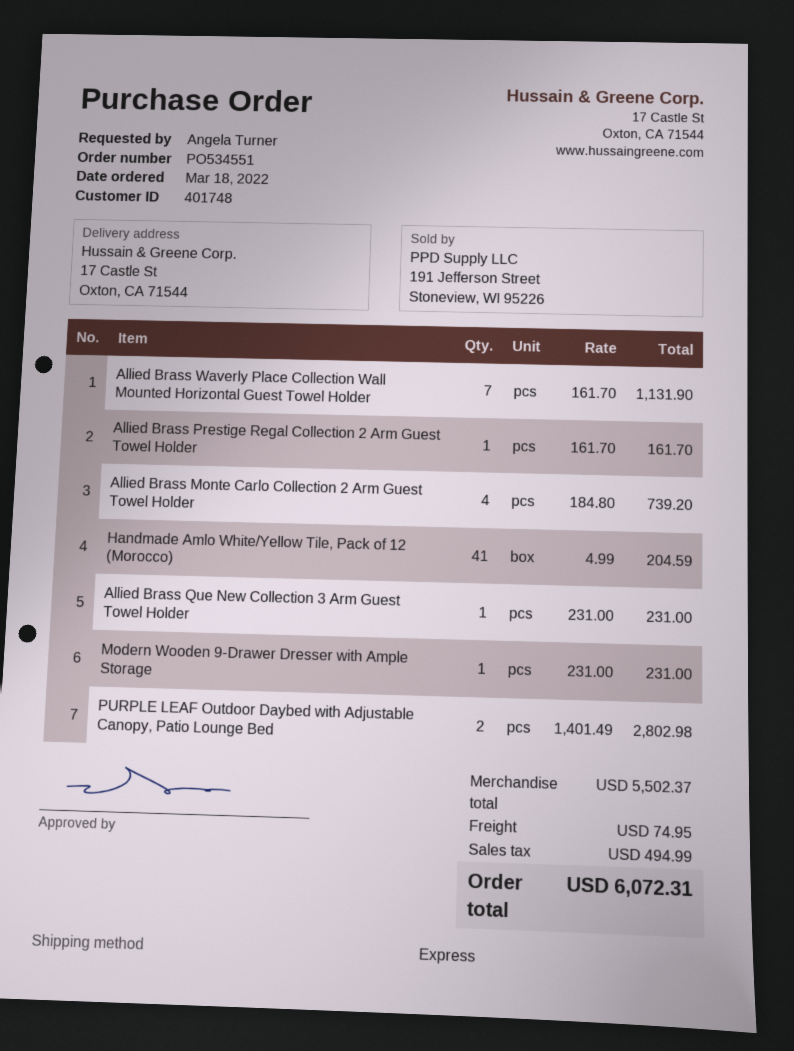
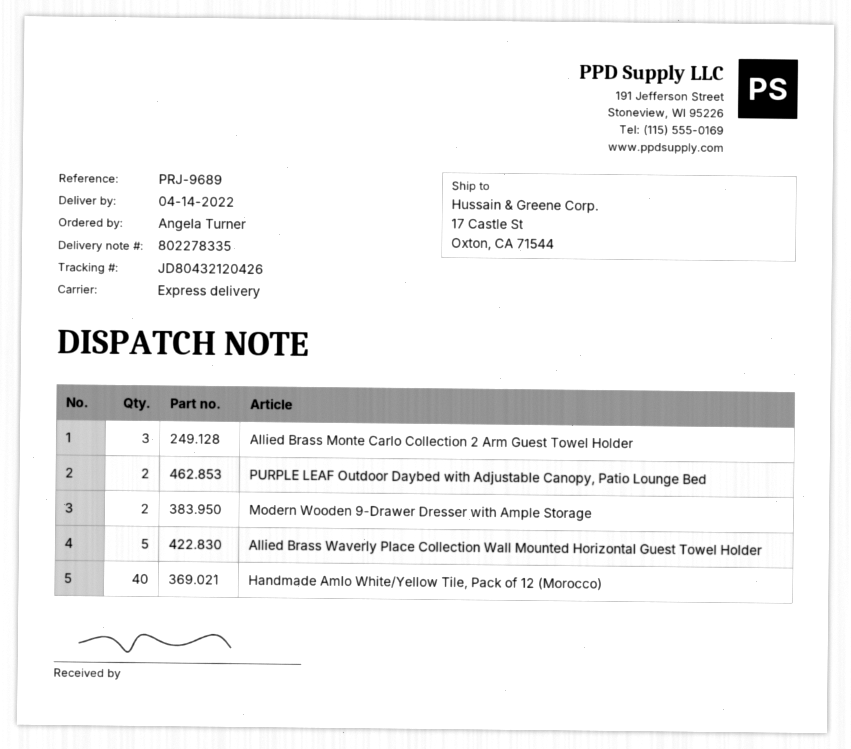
Allied Brass Waverly Place Collection Wall Mounted Horizontal Guest Towel Holder: 7 -> 5
Allied Brass Prestige Regal Collection 2 Arm Guest Towel Holder: 1 -> none
Allied Brass Monte Carlo Collection 2 Arm Guest Towel Holder: 4 -> 3
Handmade Amlo White/Yellow Tile, Pack of 12 (Morocco): 41 -> 40
Allied Brass Que New Collection 3 Arm Guest Towel Holder: 1 -> none
Modern Wooden 9-Drawer Dresser with Ample Storage: 1 -> 2

